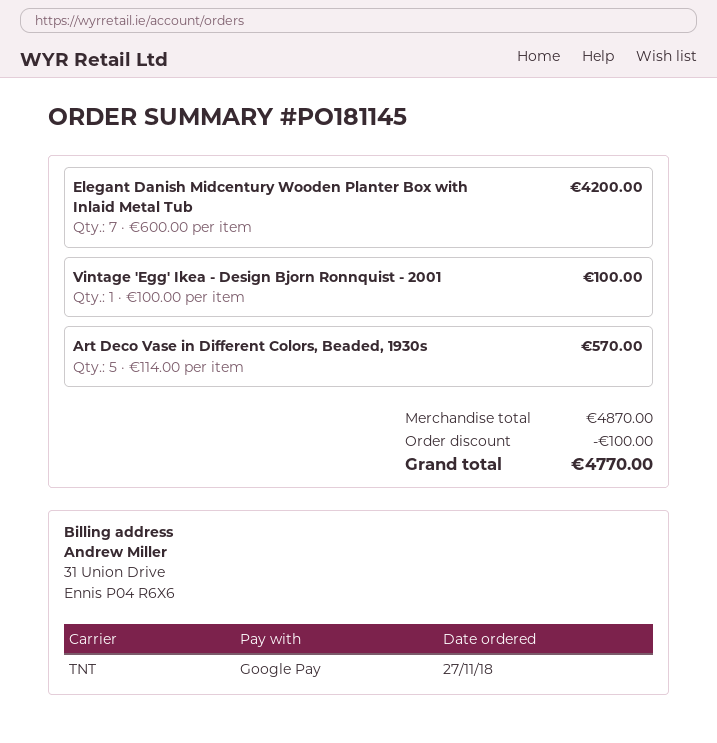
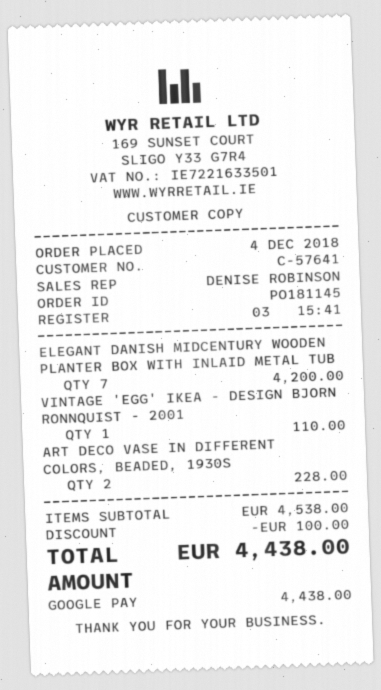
order date: 2018-11-27 -> 2018-12-04
Vintage 'Egg' Ikea - Design Bjorn Ronnquist - 2001: 1 for 100.00 -> 1 for 110.00
Art Deco Vase in Different Colors, Beaded, 1930s: 5 for 570.00 -> 2 for 228.00
subtotal: 4870.00 -> 4538.00
total: 4770.00 -> 4438.00

